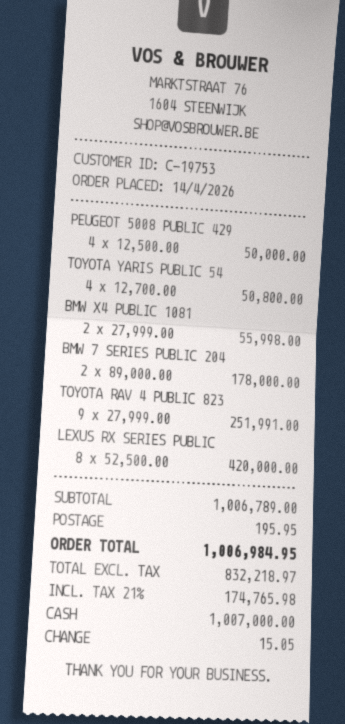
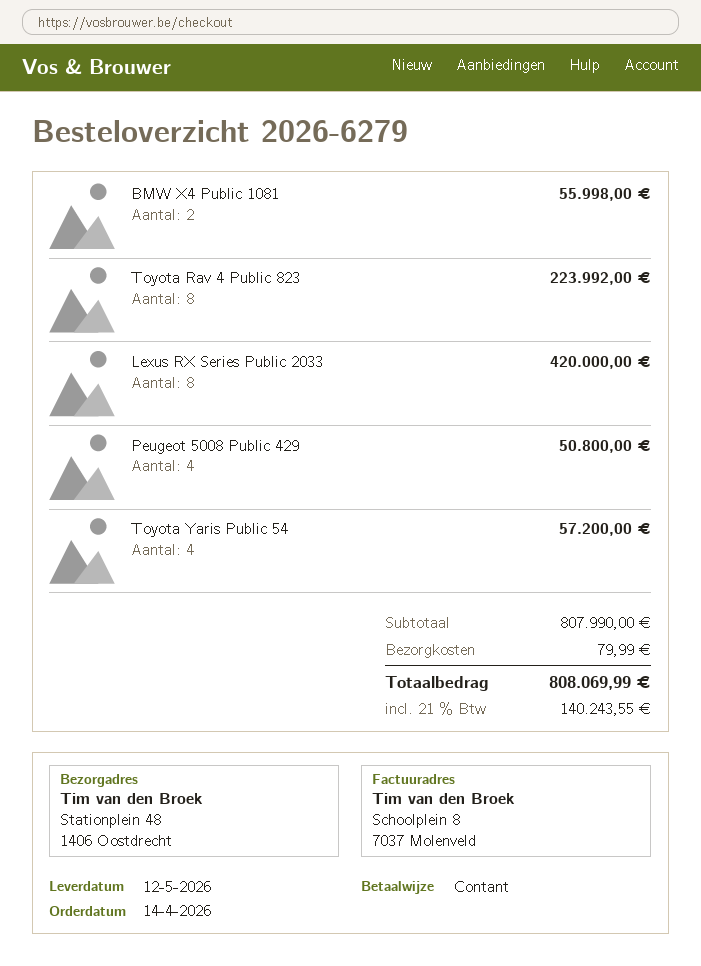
PEUGEOT 5008 PUBLIC 429: 4 for 50000.00 -> 4 for 50800.00
TOYOTA YARIS PUBLIC 54: 4 for 50800.00 -> 4 for 57200.00
BMW 7 SERIES PUBLIC 204: 2 for 178000.00 -> none
TOYOTA RAV 4 PUBLIC 823: 9 for 251991.00 -> 8 for 223992.00
subtotal: 1006789.00 -> 807990.00
shipping: 195.95 -> 79.99
tax: 21% = 174765.98 -> 21% = 140243.55
total: 1006984.95 -> 808069.99

